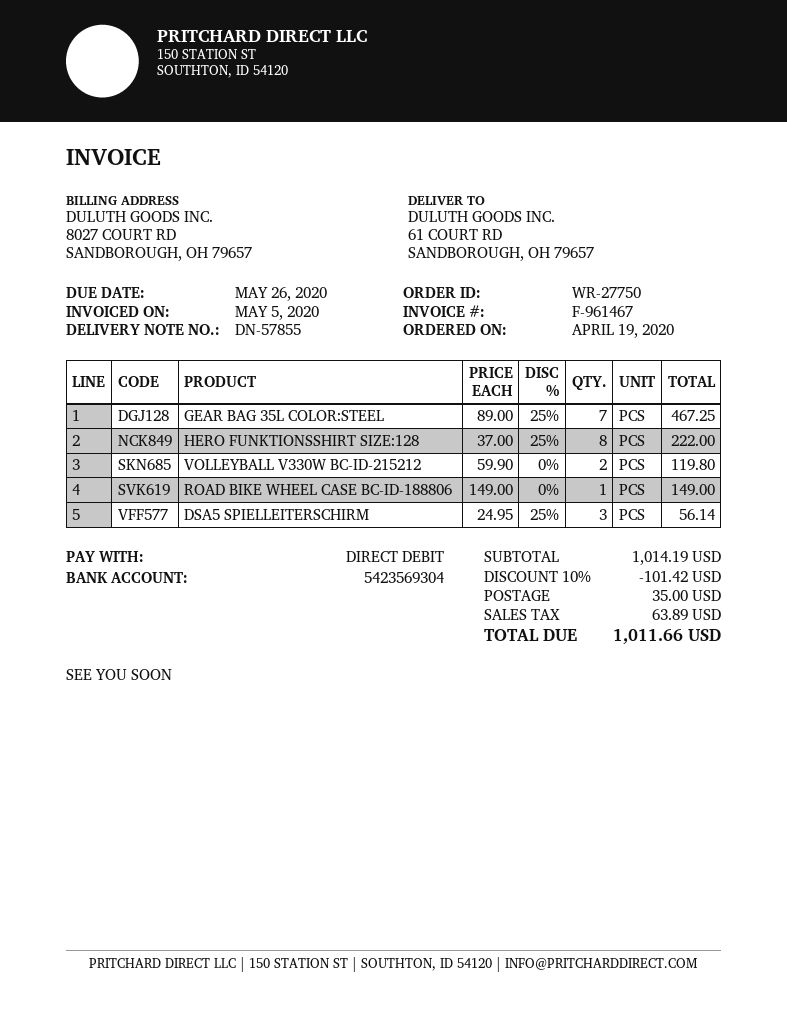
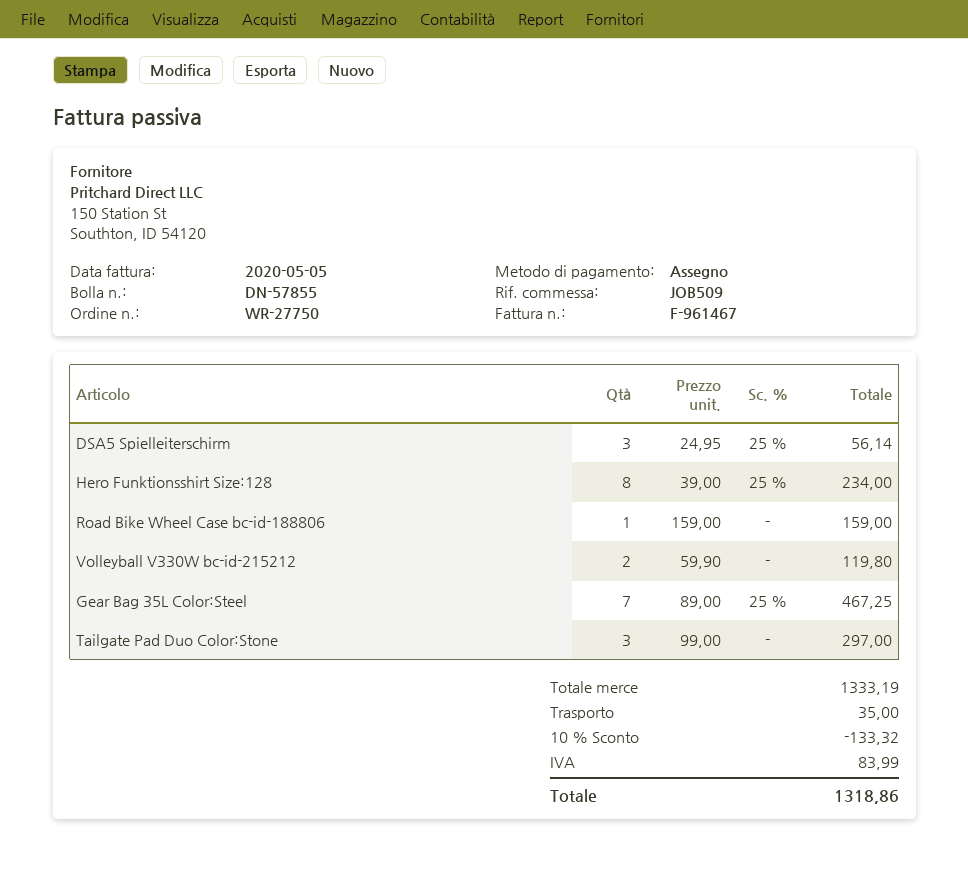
payment method: direct debit -> cheque
HERO FUNKTIONSSHIRT SIZE:128: 8 x 37.00 - 25% = 222.00 -> 8 x 39.00 - 25% = 234.00
ROAD BIKE WHEEL CASE BC-ID-188806: 1 x 149.00 = 149.00 -> 1 x 159.00 = 159.00
Tailgate Pad Duo Color:Stone: none -> 3 x 99.00 = 297.00
subtotal: 1014.19 -> 1333.19
discount: 10% = 101.42 -> 10% = 133.32
tax: 63.89 -> 83.99
total: 1011.66 -> 1318.86

